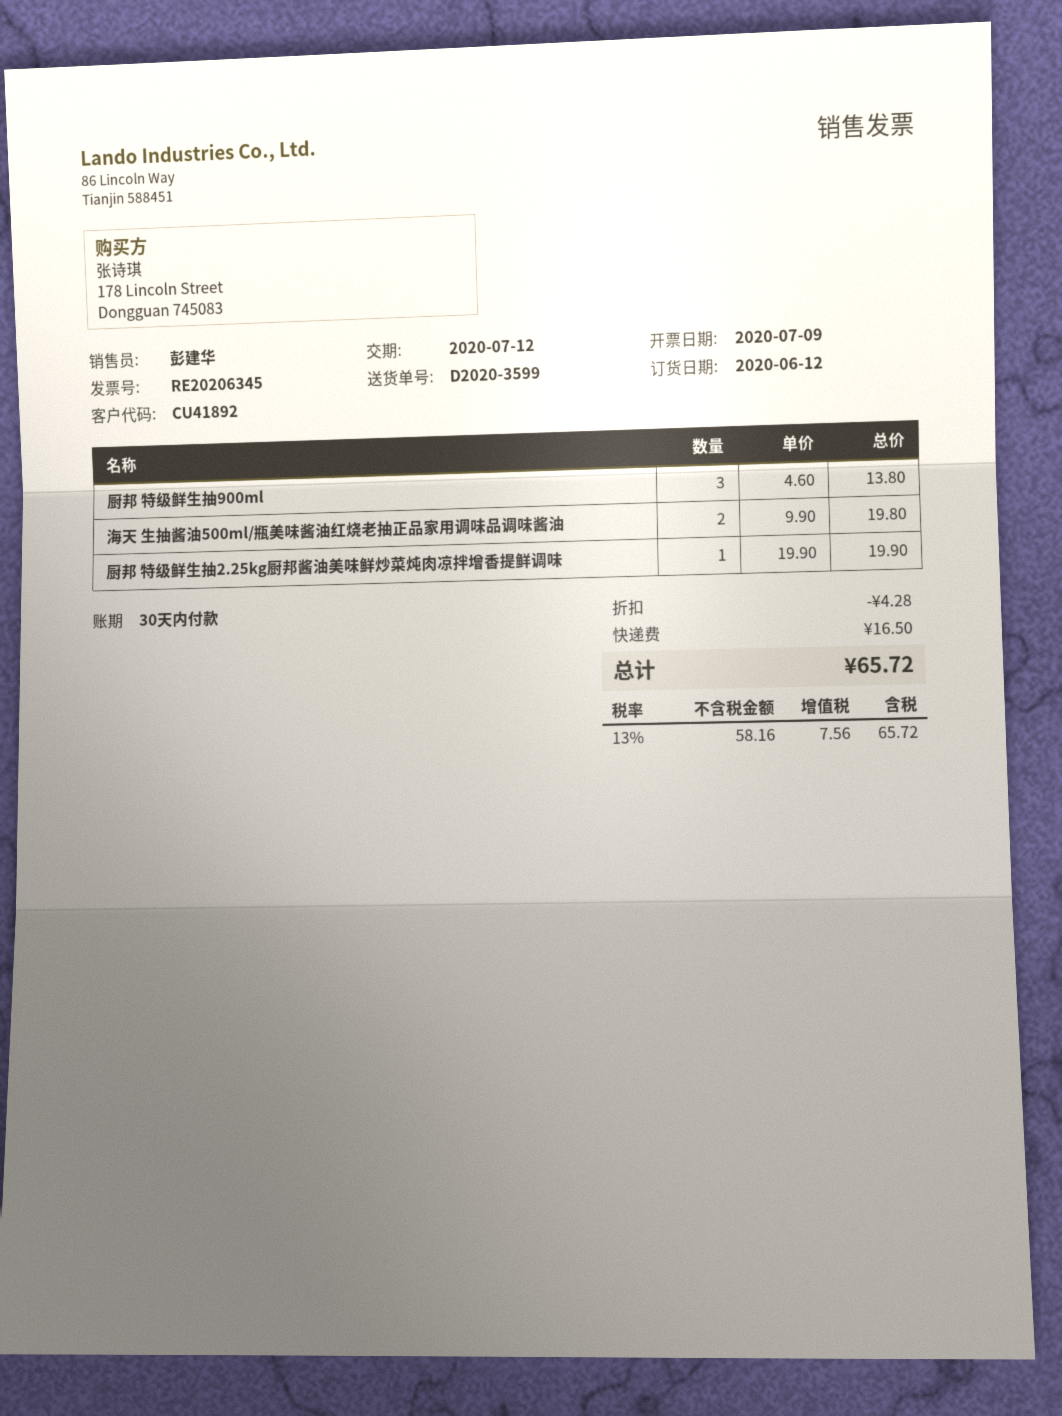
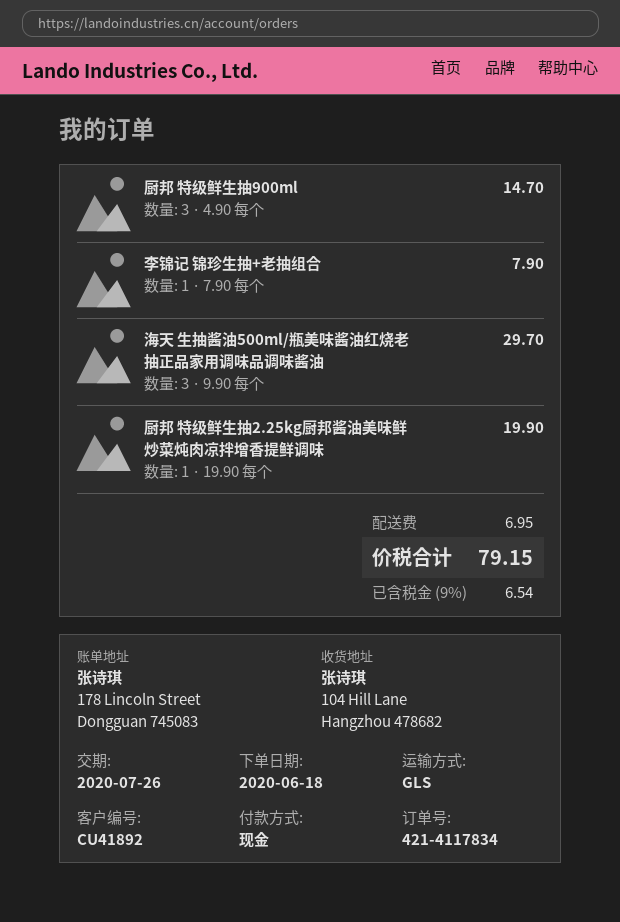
order date: 2020-06-12 -> 2020-06-18
delivery date: 2020-07-12 -> 2020-07-26
厨邦 特级鲜生抽900ml: 3 x 4.60 = 13.80 -> 3 x 4.90 = 14.70
海天 生抽酱油500ml/瓶美味酱油红烧老抽正品家用调味品调味酱油: 2 x 9.90 = 19.80 -> 3 x 9.90 = 29.70
李锦记 锦珍生抽+老抽组合: none -> 1 x 7.90 = 7.90
discount: 4.28 -> none
shipping: 16.50 -> 6.95
tax: 13% = 7.56 -> 9% = 6.54
total: 65.72 -> 79.15

